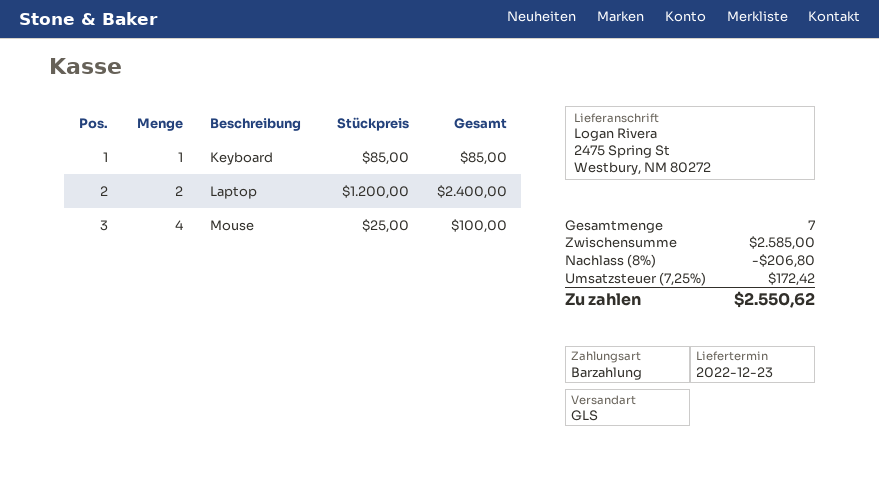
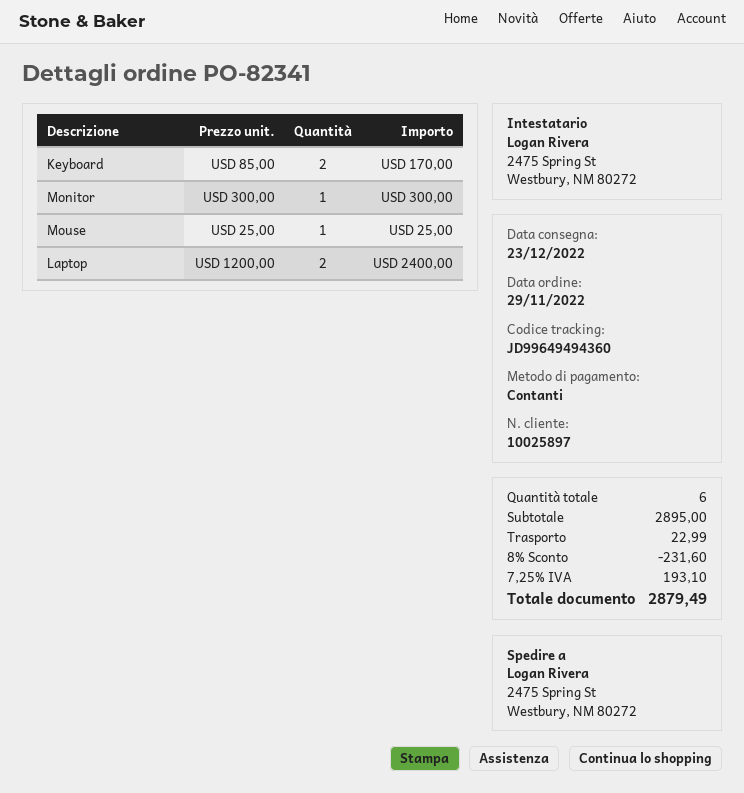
Keyboard: 1 x 85.00 = 85.00 -> 2 x 85.00 = 170.00
Mouse: 4 x 25.00 = 100.00 -> 1 x 25.00 = 25.00
Monitor: none -> 1 x 300.00 = 300.00
total quantity: 7 -> 6
subtotal: 2585.00 -> 2895.00
discount: 8% = 206.80 -> 8% = 231.60
shipping: none -> 22.99
tax: 7.25% = 172.42 -> 7.25% = 193.10
total: 2550.62 -> 2879.49

